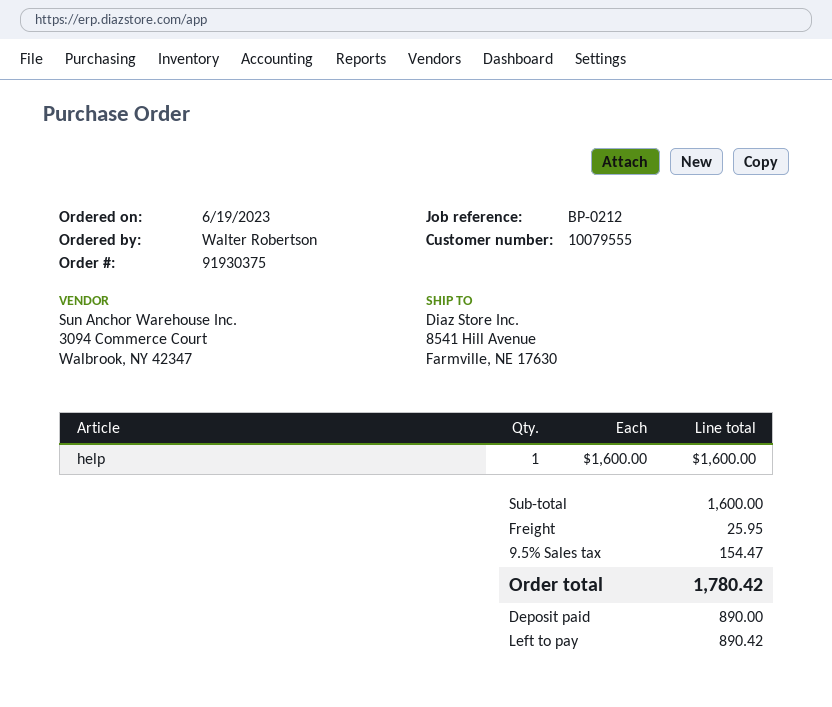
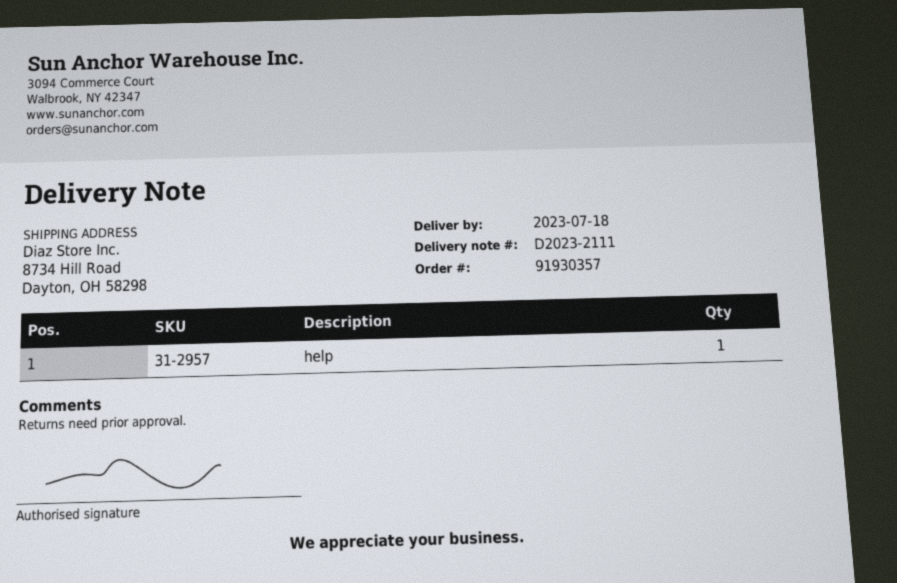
order number: 91930375 -> 91930357
ship to: 8541 Hill Avenue, Farmville, NE 17630 -> 8734 Hill Road, Dayton, OH 58298

